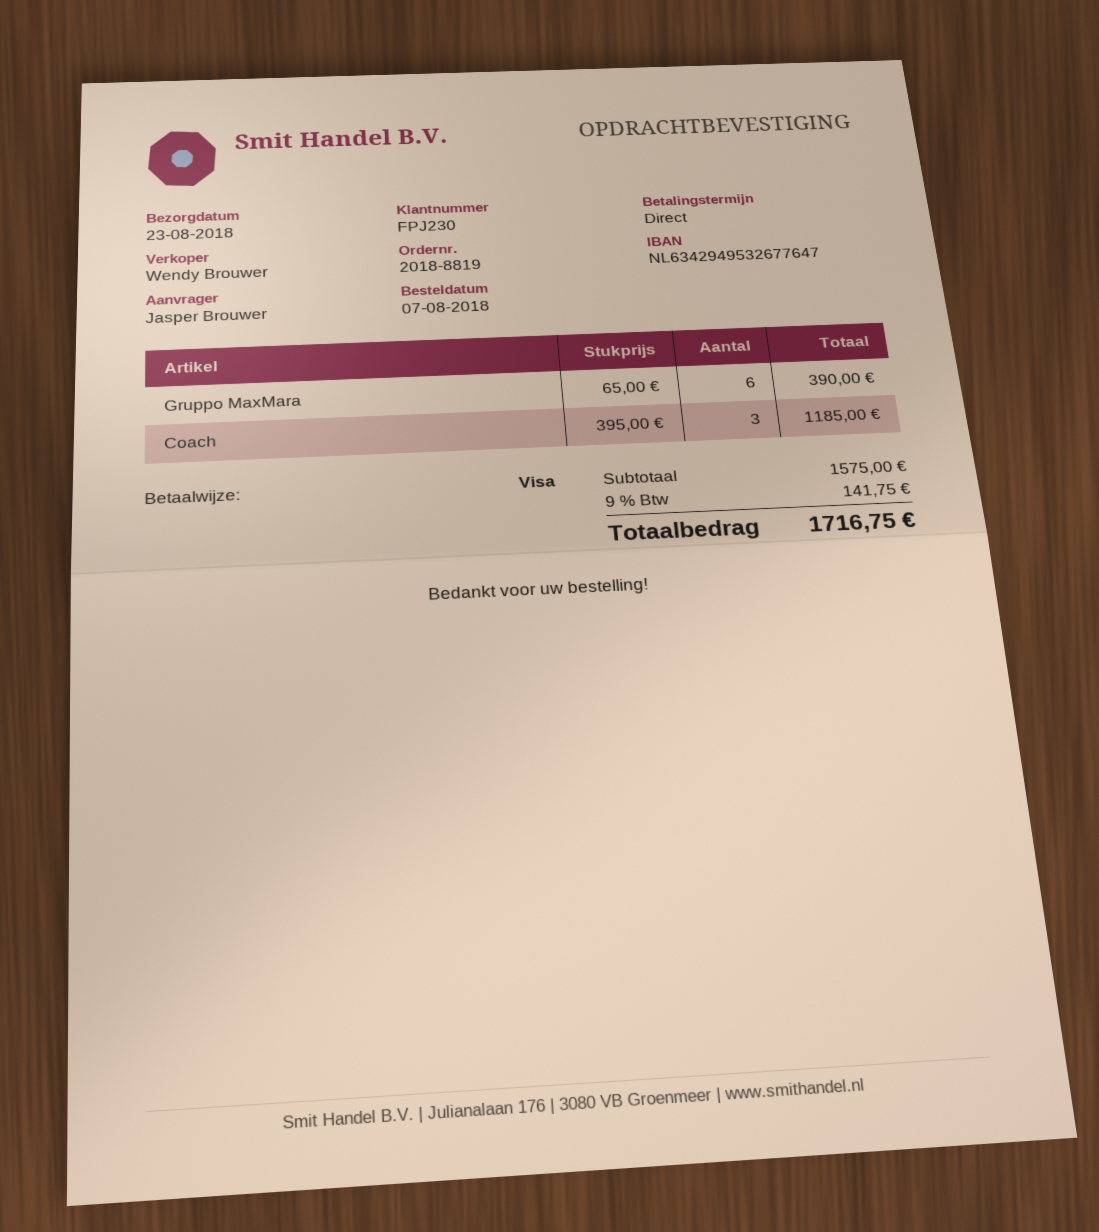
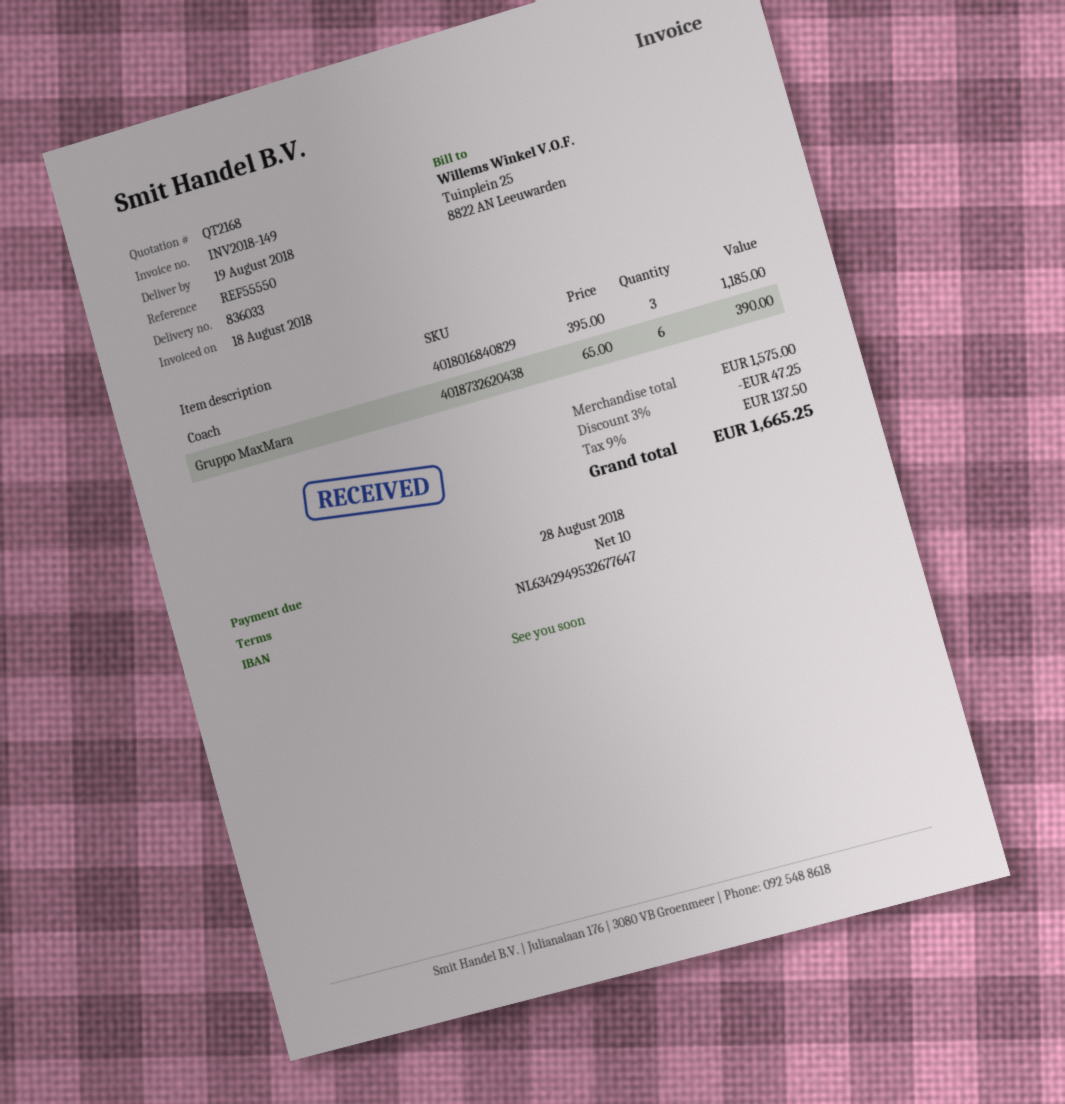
delivery date: 2018-08-23 -> 2018-08-19
payment terms: on receipt -> 10 days
discount: none -> 3% = 47.25
tax: 9% = 141.75 -> 9% = 137.50
total: 1716.75 -> 1665.25

